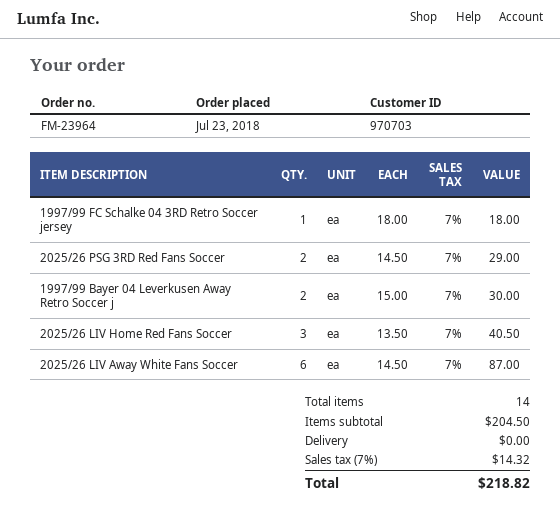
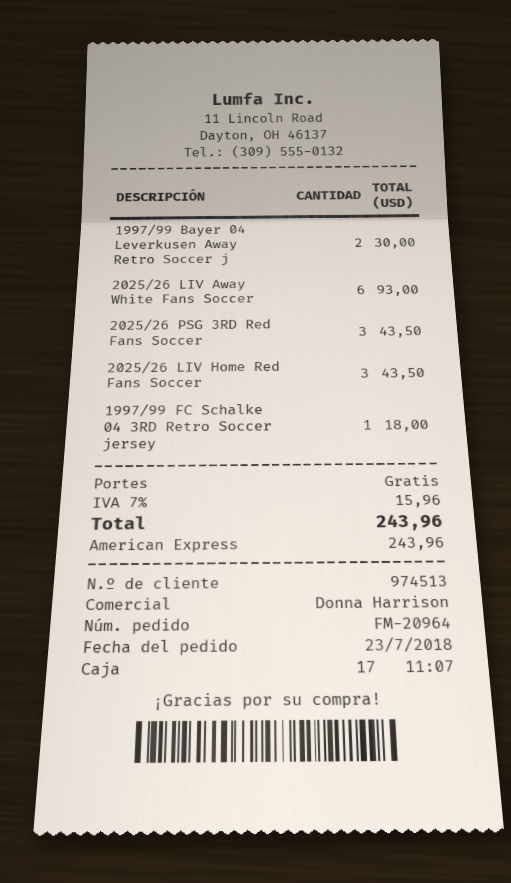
order number: FM-23964 -> FM-20964
customer number: 970703 -> 974513
2025/26 PSG 3RD Red Fans Soccer: 2 for 29.00 -> 3 for 43.50
2025/26 LIV Home Red Fans Soccer: 3 for 40.50 -> 3 for 43.50
2025/26 LIV Away White Fans Soccer: 6 for 87.00 -> 6 for 93.00
tax: 7% = 14.32 -> 7% = 15.96
total: 218.82 -> 243.96

